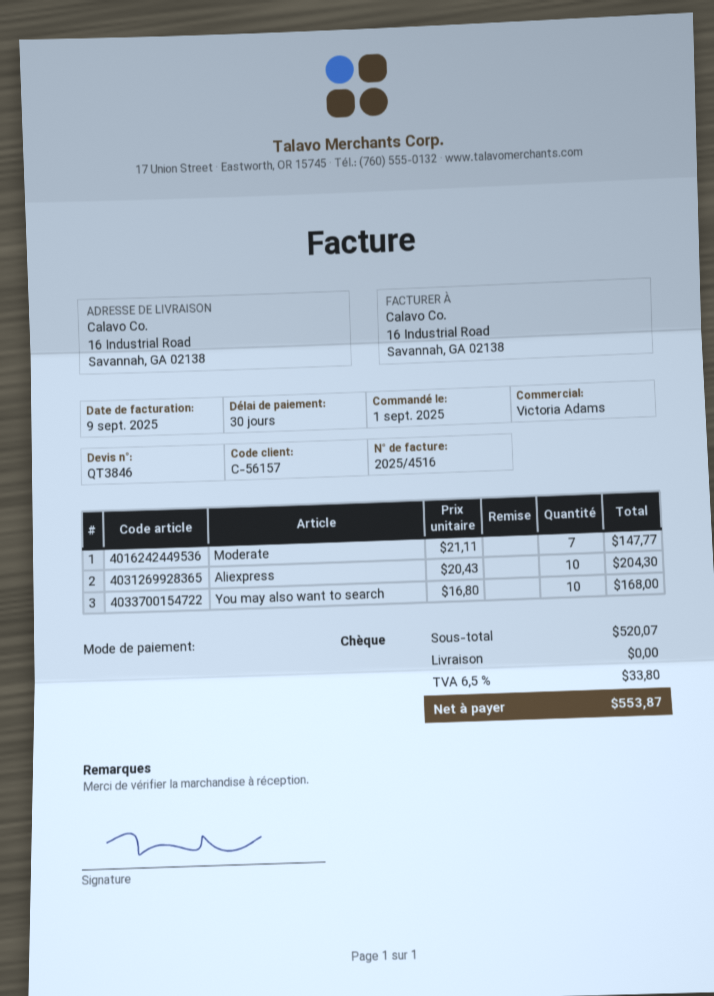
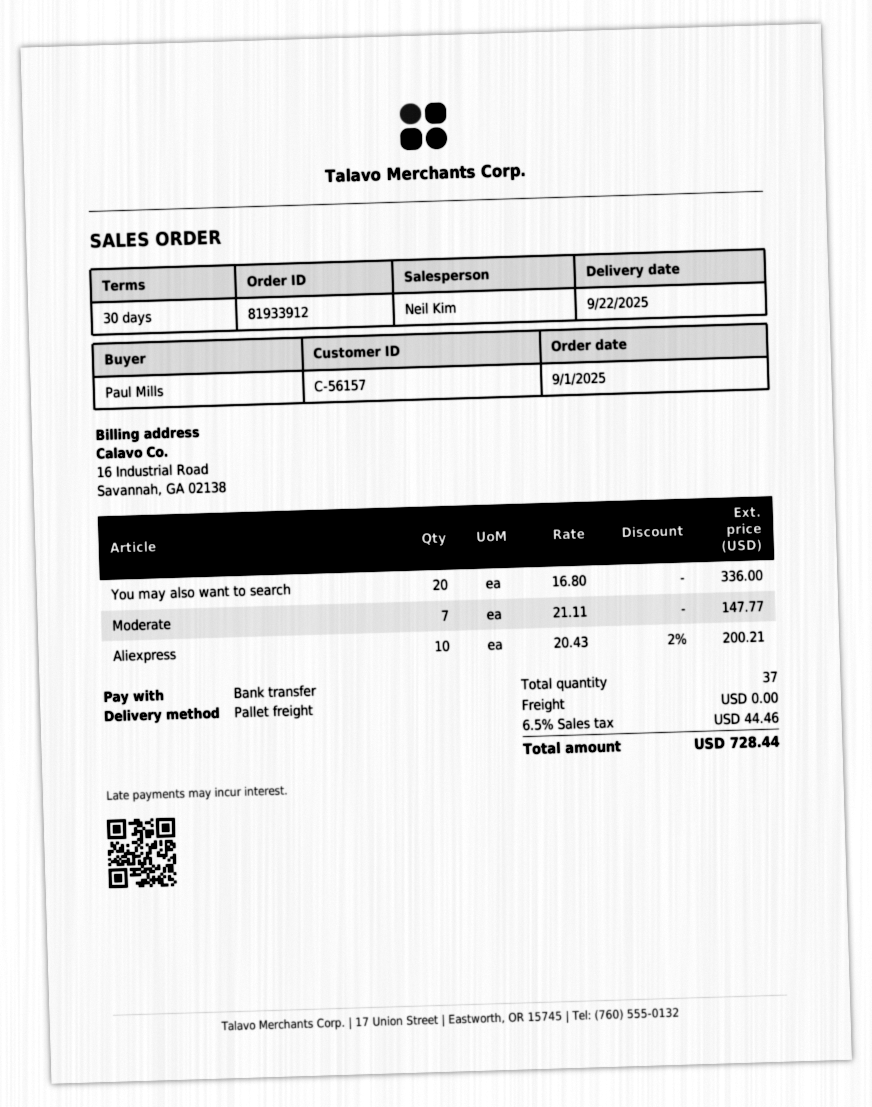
sales rep: Victoria Adams -> Neil Kim
payment method: cheque -> bank transfer
Aliexpress: 10 x 20.43 = 204.30 -> 10 x 20.43 - 2% = 200.21
You may also want to search: 10 x 16.80 = 168.00 -> 20 x 16.80 = 336.00
tax: 6.5% = 33.80 -> 6.5% = 44.46
total: 553.87 -> 728.44

